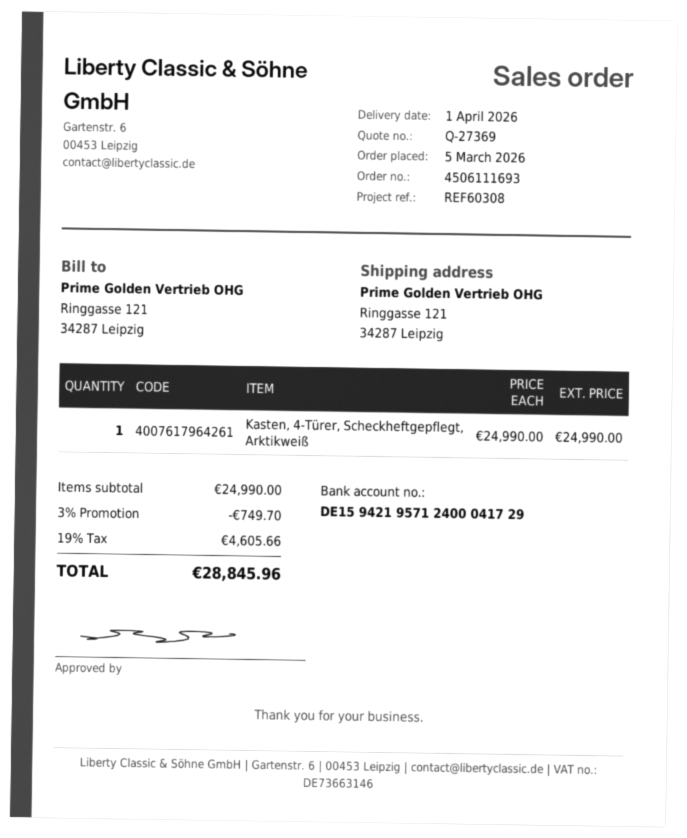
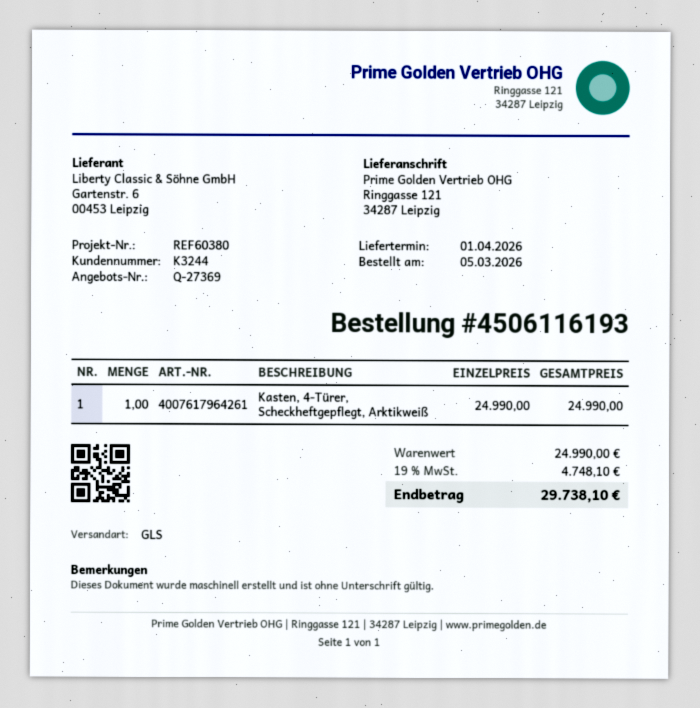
order number: 4506111693 -> 4506116193
reference: REF60308 -> REF60380
discount: 3% = 749.70 -> none
tax: 19% = 4605.66 -> 19% = 4748.10
total: 28845.96 -> 29738.10

